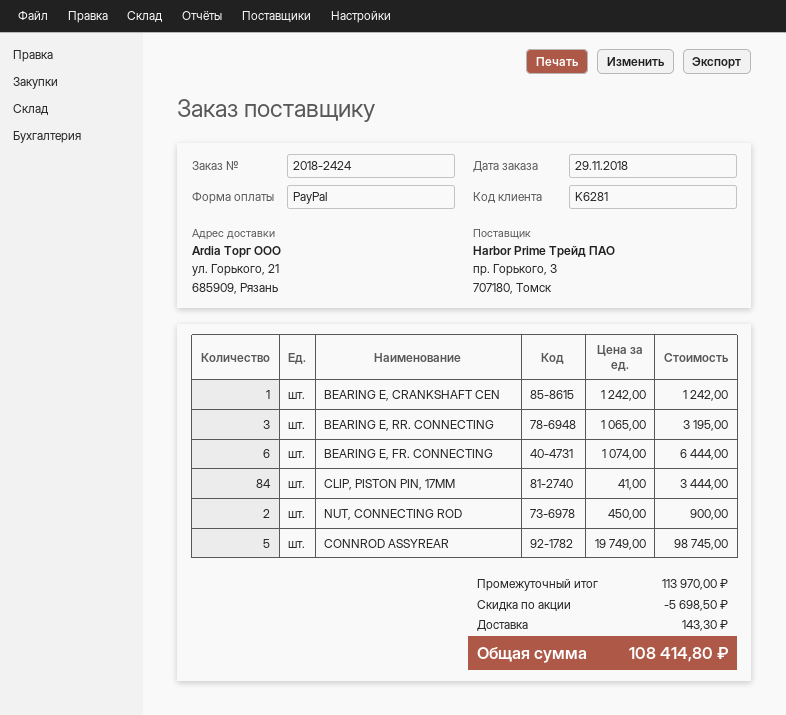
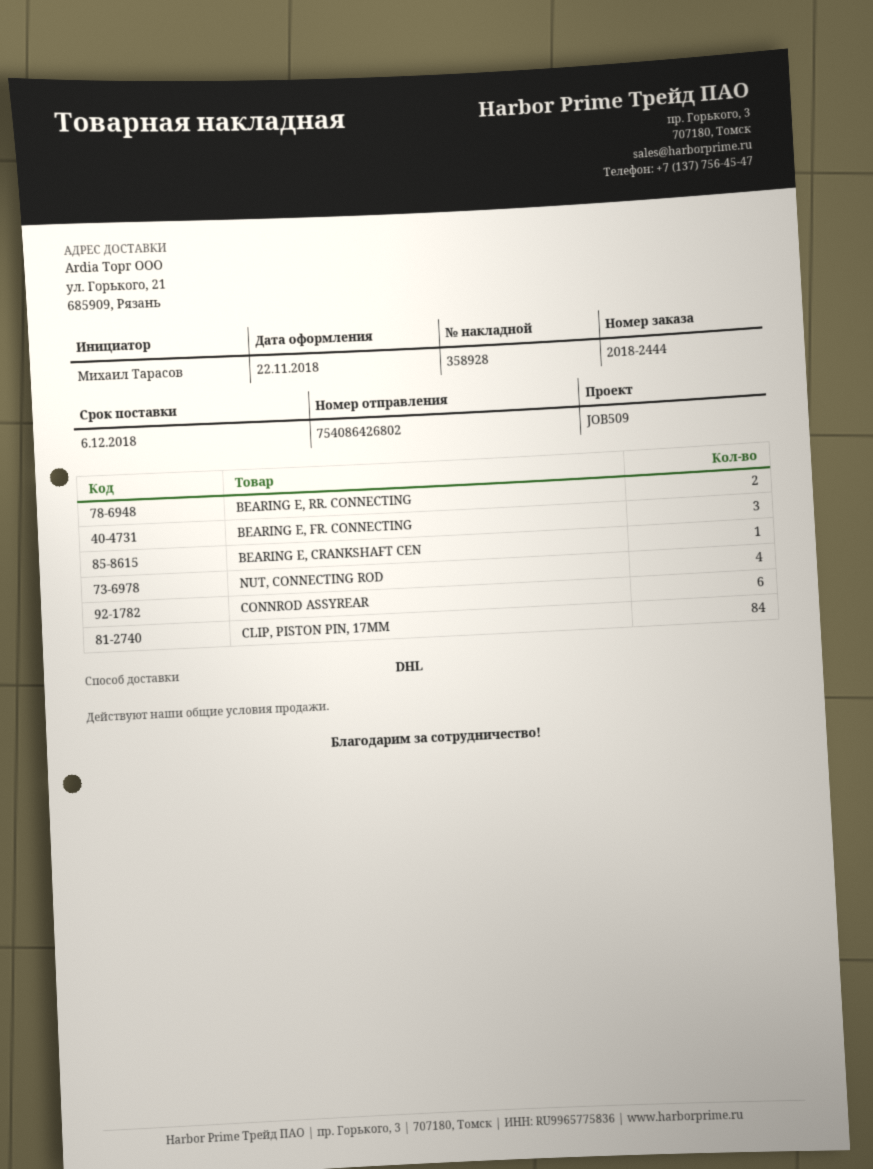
order number: 2018-2424 -> 2018-2444
order date: 2018-11-29 -> 2018-11-22
BEARING E, RR. CONNECTING: 3 -> 2
BEARING E, FR. CONNECTING: 6 -> 3
NUT, CONNECTING ROD: 2 -> 4
CONNROD ASSYREAR: 5 -> 6

